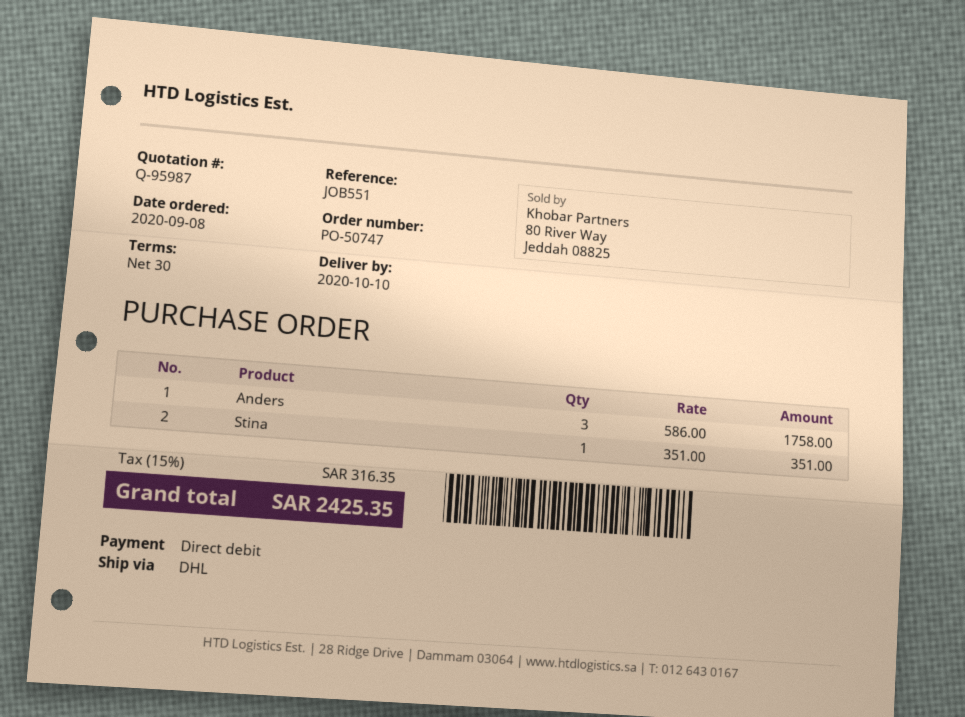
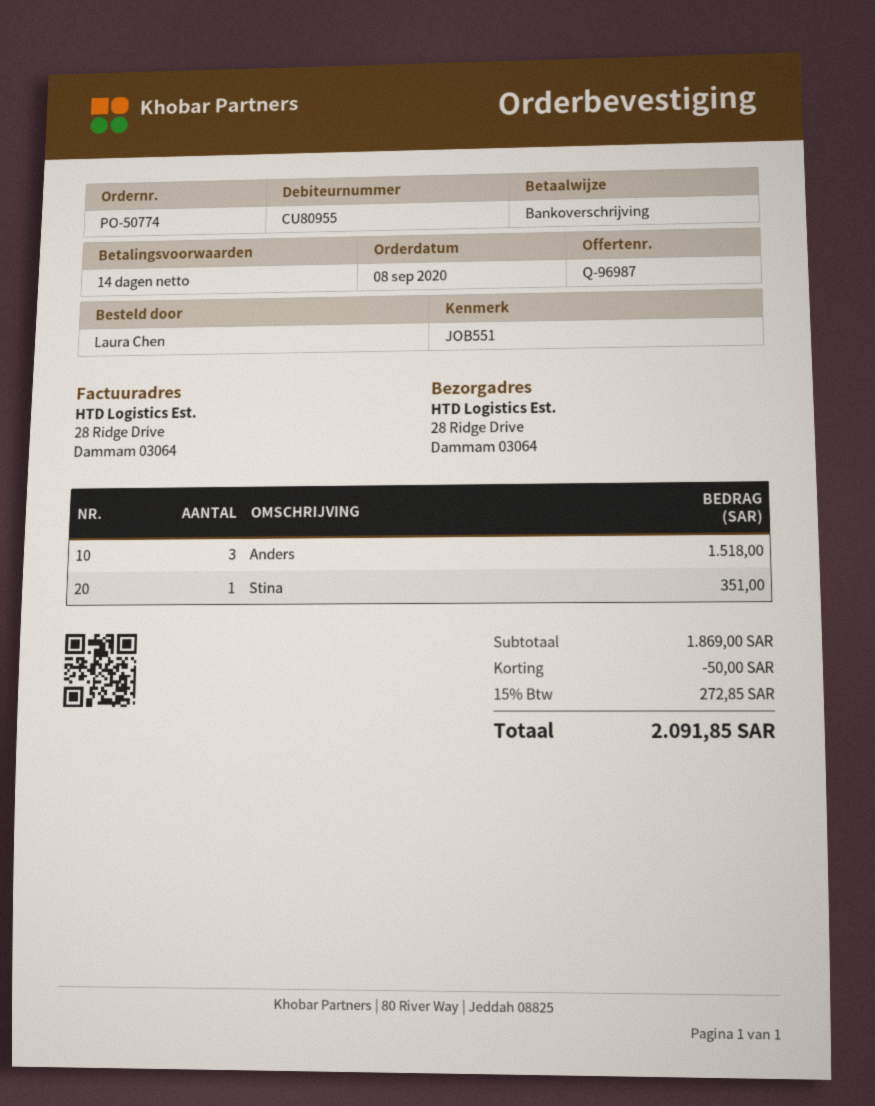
quote number: Q-95987 -> Q-96987
order number: PO-50747 -> PO-50774
payment terms: 30 days -> 14 days
payment method: direct debit -> bank transfer
Anders: 3 for 1758.00 -> 3 for 1518.00
discount: none -> 50.00
tax: 15% = 316.35 -> 15% = 272.85
total: 2425.35 -> 2091.85

